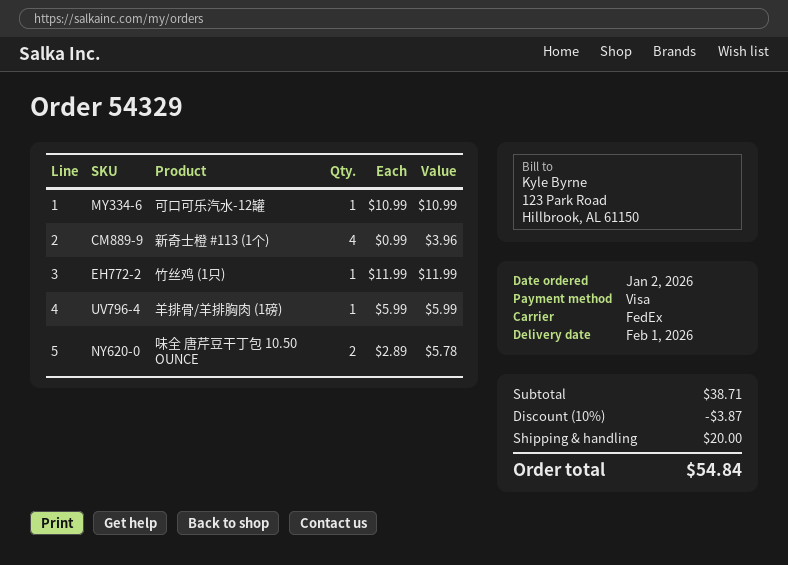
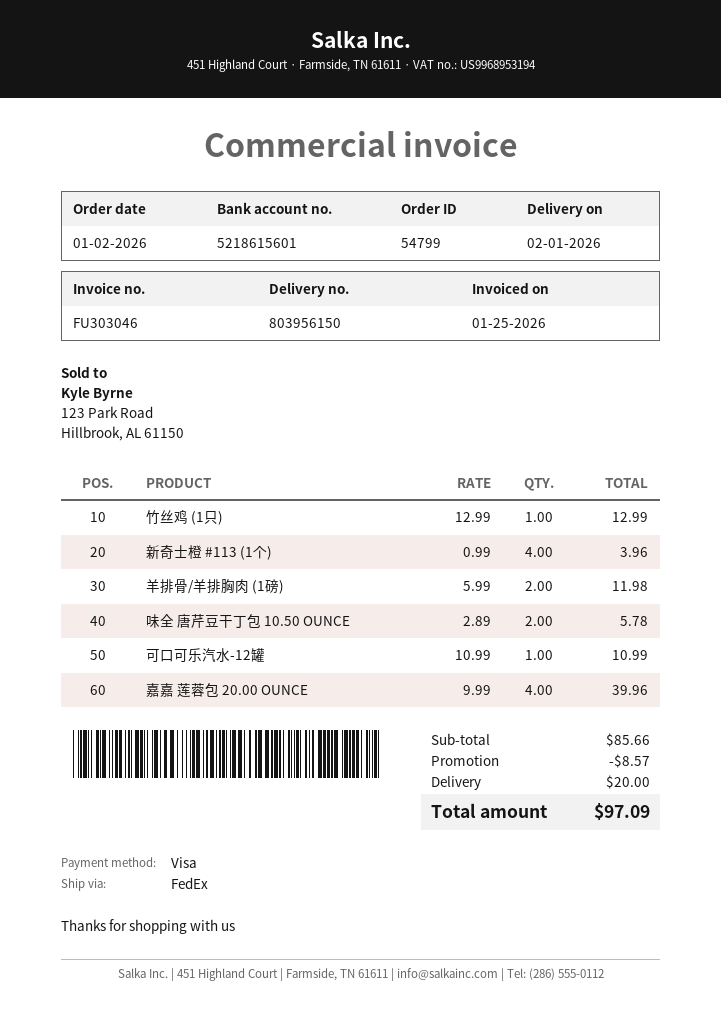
order number: 54329 -> 54799
竹丝鸡 (1只): 1 x 11.99 = 11.99 -> 1 x 12.99 = 12.99
羊排骨/羊排胸肉 (1磅): 1 x 5.99 = 5.99 -> 2 x 5.99 = 11.98
嘉嘉 莲蓉包 20.00 OUNCE: none -> 4 x 9.99 = 39.96
subtotal: 38.71 -> 85.66
discount: 3.87 -> 8.57
total: 54.84 -> 97.09

